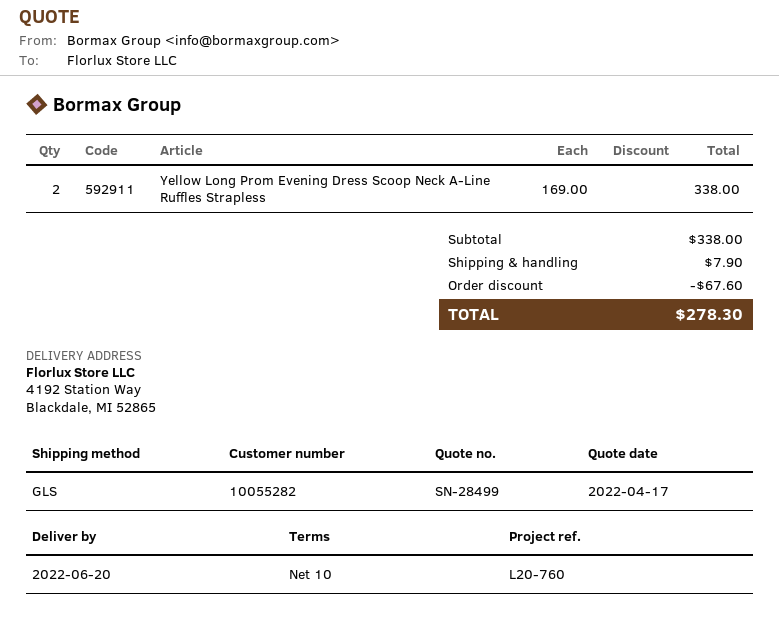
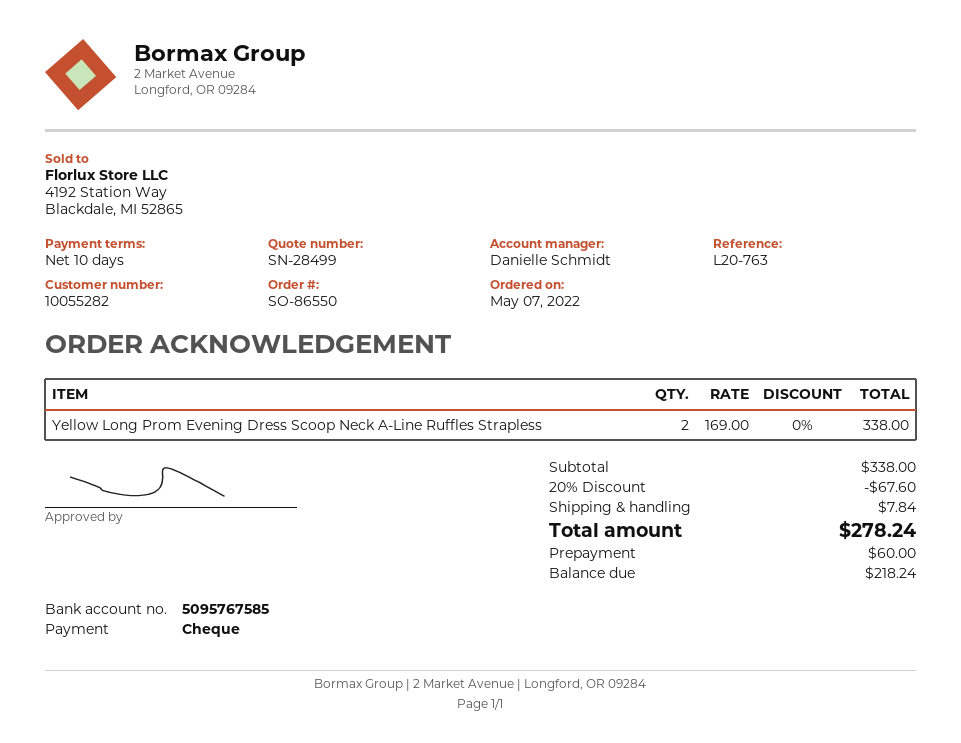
reference: L20-760 -> L20-763
shipping: 7.90 -> 7.84
total: 278.30 -> 278.24

